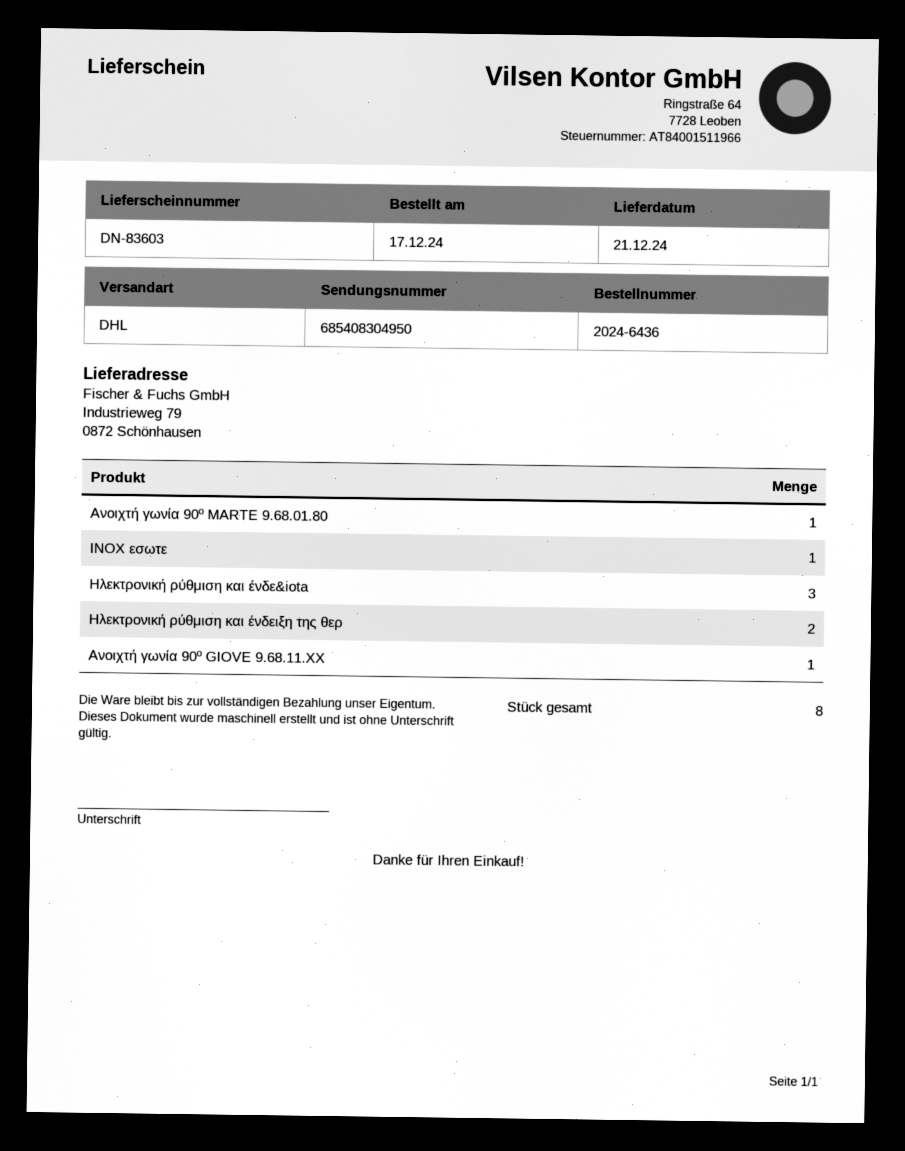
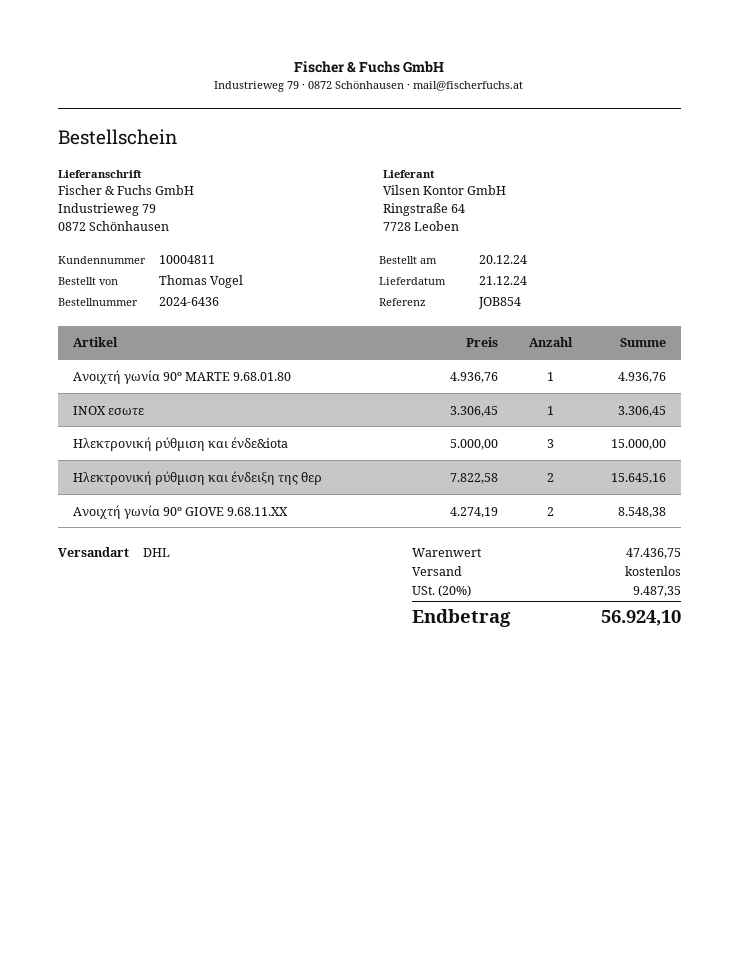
order date: 2024-12-17 -> 2024-12-20
Ανοιχτή γωνία 90º GIOVE 9.68.11.ΧΧ: 1 -> 2

